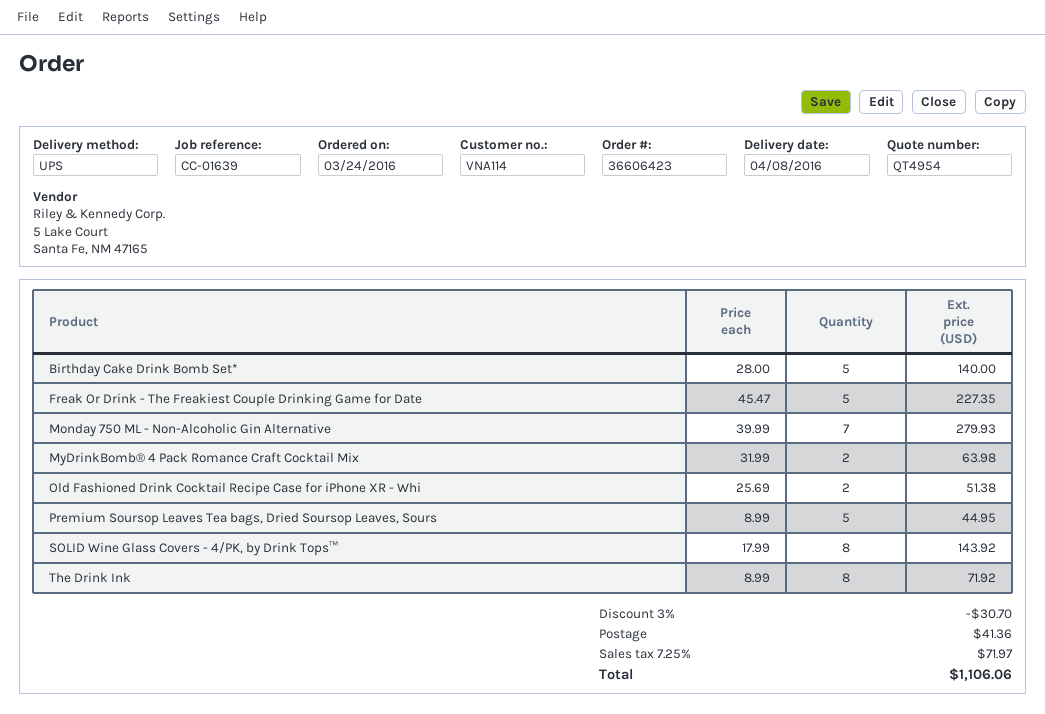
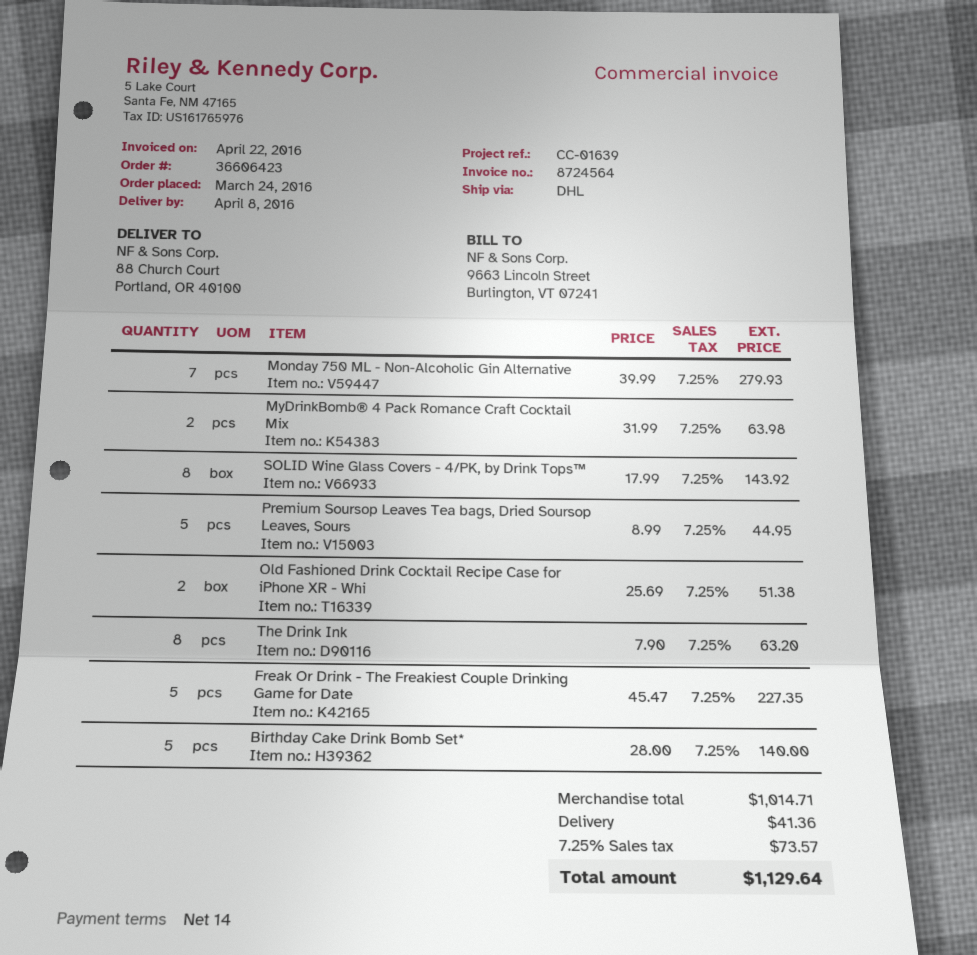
shipping method: UPS -> DHL
The Drink Ink: 8 x 8.99 = 71.92 -> 8 x 7.90 = 63.20
discount: 3% = 30.70 -> none
tax: 7.25% = 71.97 -> 7.25% = 73.57
total: 1106.06 -> 1129.64

